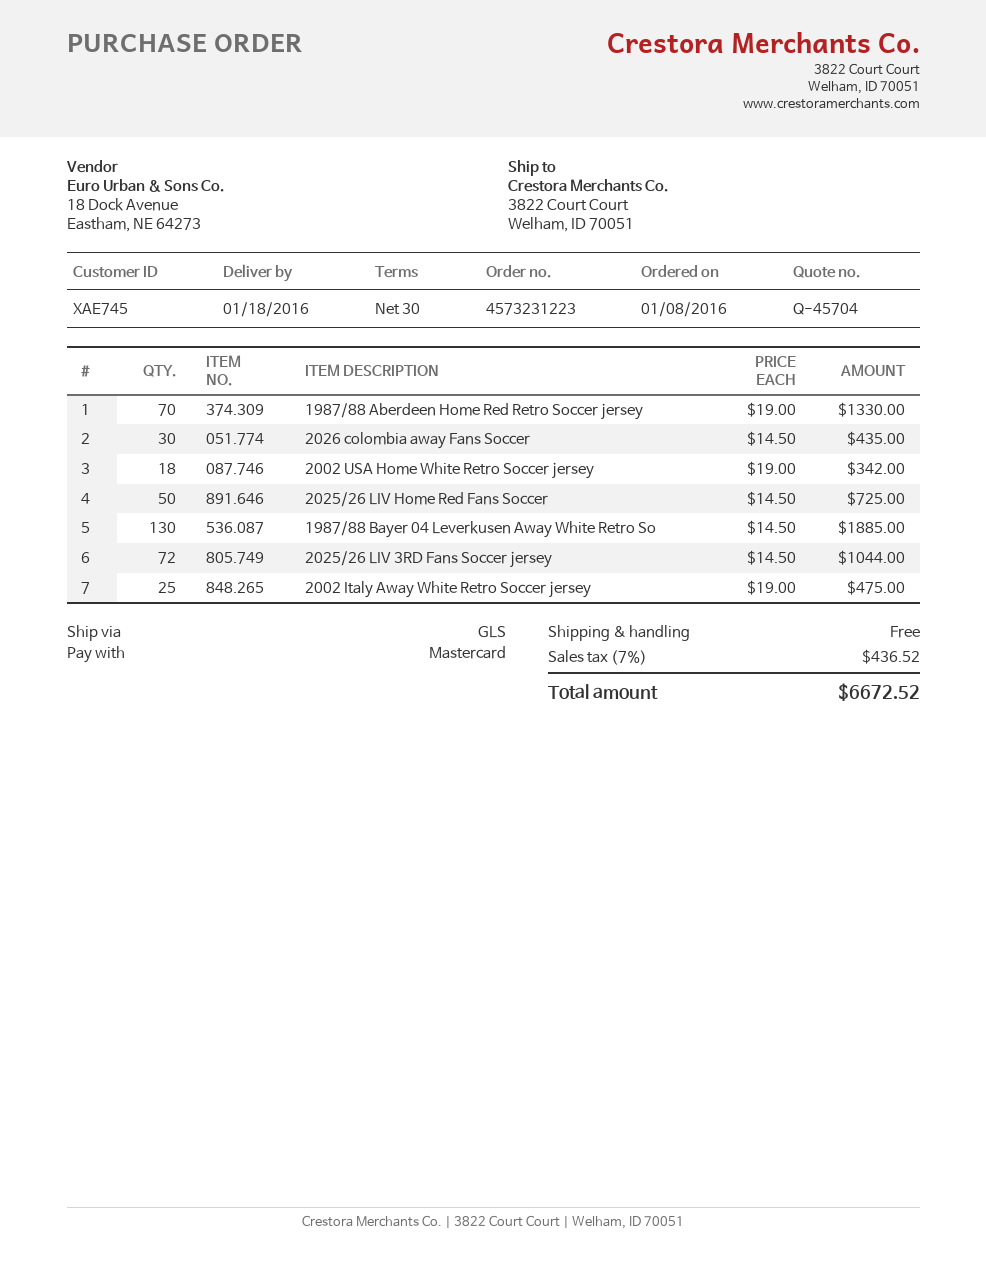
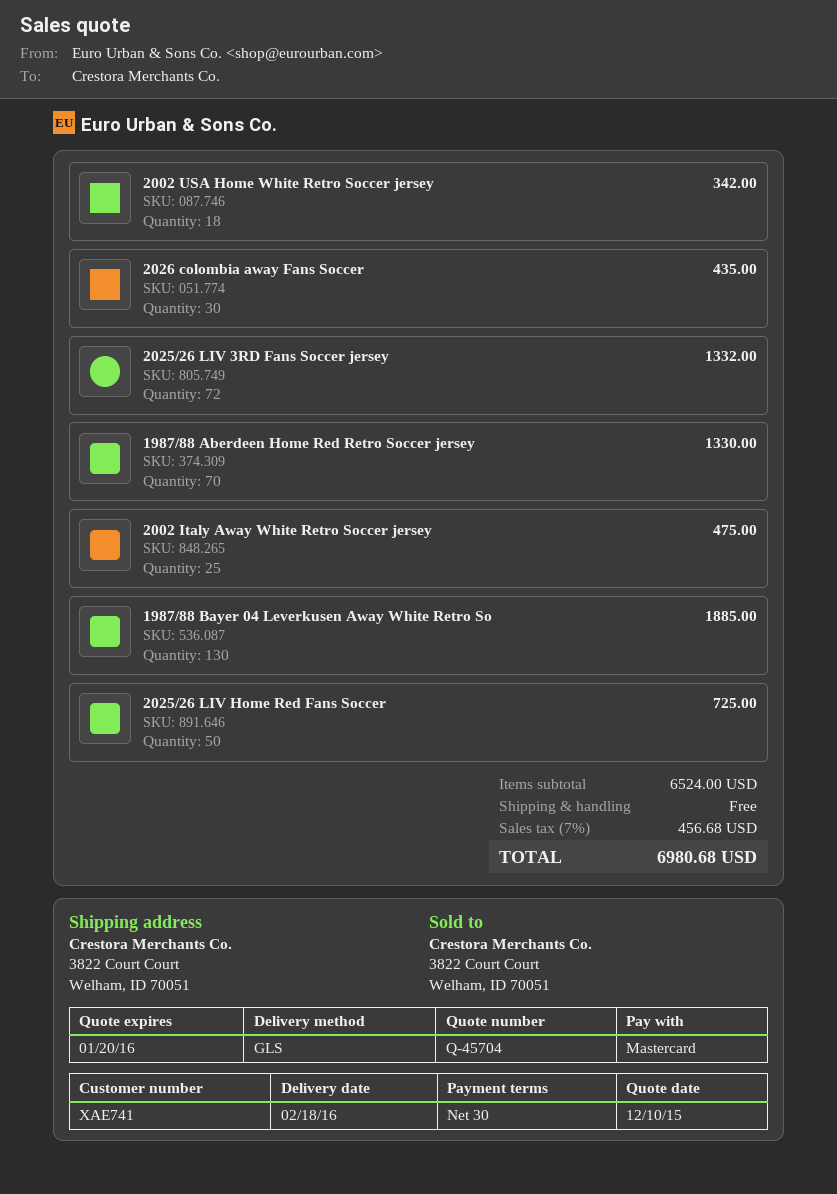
delivery date: 2016-01-18 -> 2016-02-18
customer number: XAE745 -> XAE741
2025/26 LIV 3RD Fans Soccer jersey: 72 for 1044.00 -> 72 for 1332.00
tax: 7% = 436.52 -> 7% = 456.68
total: 6672.52 -> 6980.68

